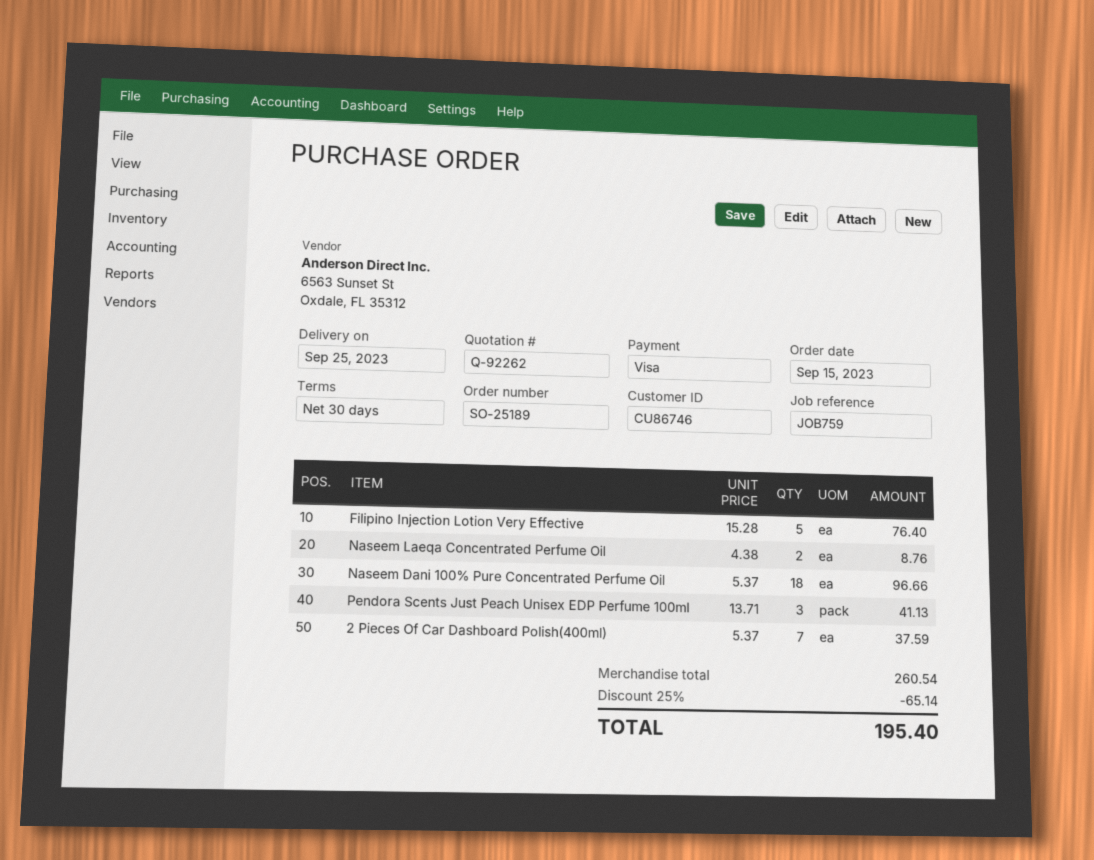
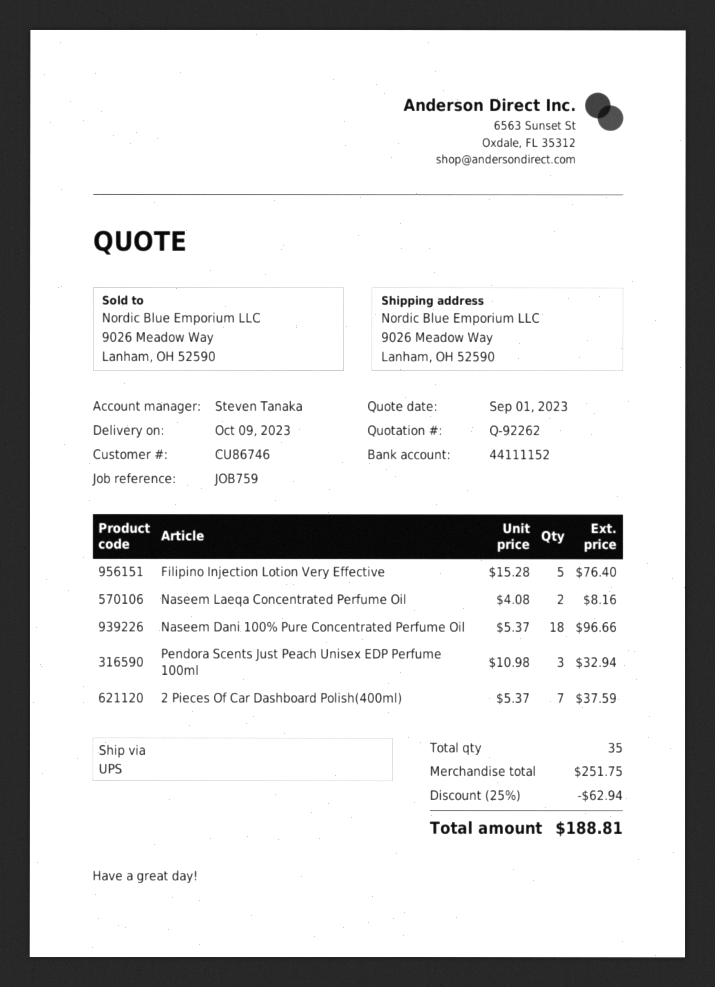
delivery date: 2023-09-25 -> 2023-10-09
Naseem Laeqa Concentrated Perfume Oil: 2 x 4.38 = 8.76 -> 2 x 4.08 = 8.16
Pendora Scents Just Peach Unisex EDP Perfume 100ml: 3 x 13.71 = 41.13 -> 3 x 10.98 = 32.94
subtotal: 260.54 -> 251.75
discount: 25% = 65.14 -> 25% = 62.94
total: 195.40 -> 188.81

